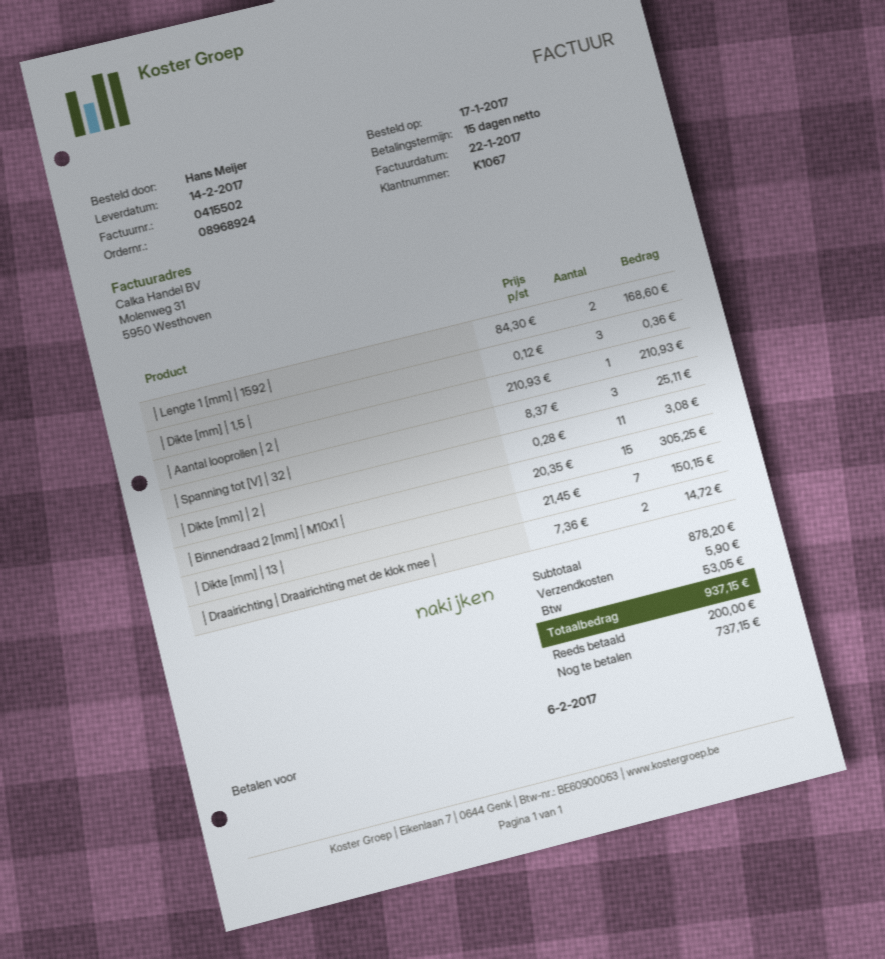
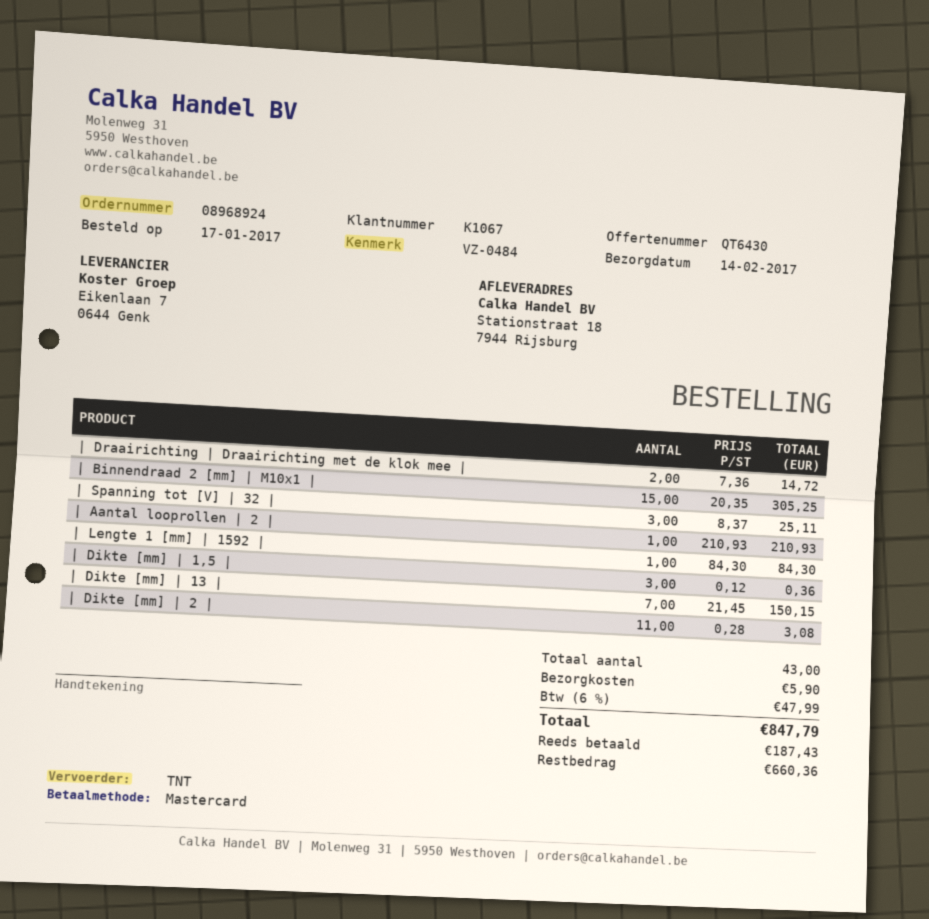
| Lengte 1 [mm] | 1592 |: 2 x 84.30 = 168.60 -> 1 x 84.30 = 84.30
tax: 53.05 -> 47.99
total: 937.15 -> 847.79
deposit: 200.00 -> 187.43
balance: 737.15 -> 660.36

